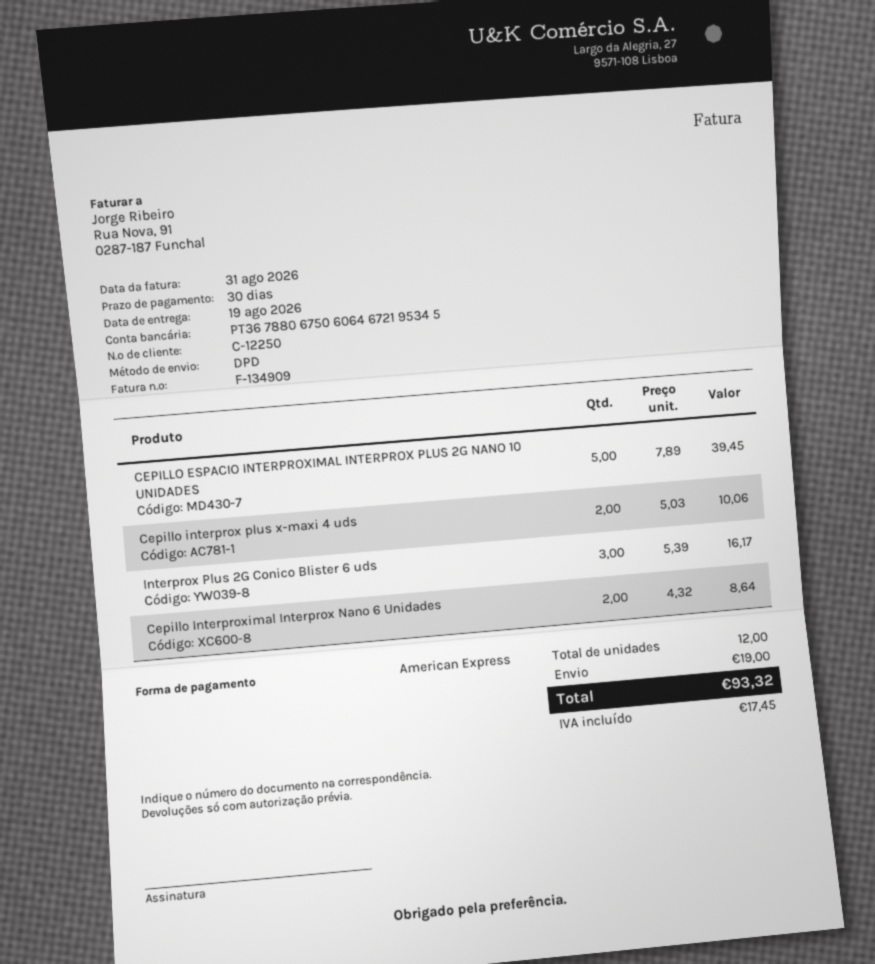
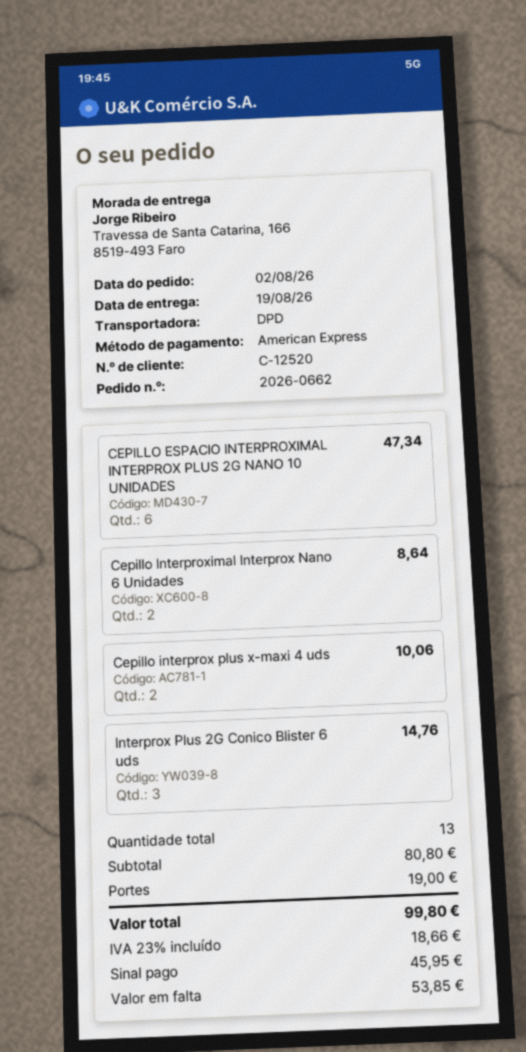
customer number: C-12250 -> C-12520
CEPILLO ESPACIO INTERPROXIMAL INTERPROX PLUS 2G NANO 10 UNIDADES: 5 for 39.45 -> 6 for 47.34
Interprox Plus 2G Conico Blister 6 uds: 3 for 16.17 -> 3 for 14.76
total quantity: 12 -> 13
tax: 17.45 -> 18.66
total: 93.32 -> 99.80

